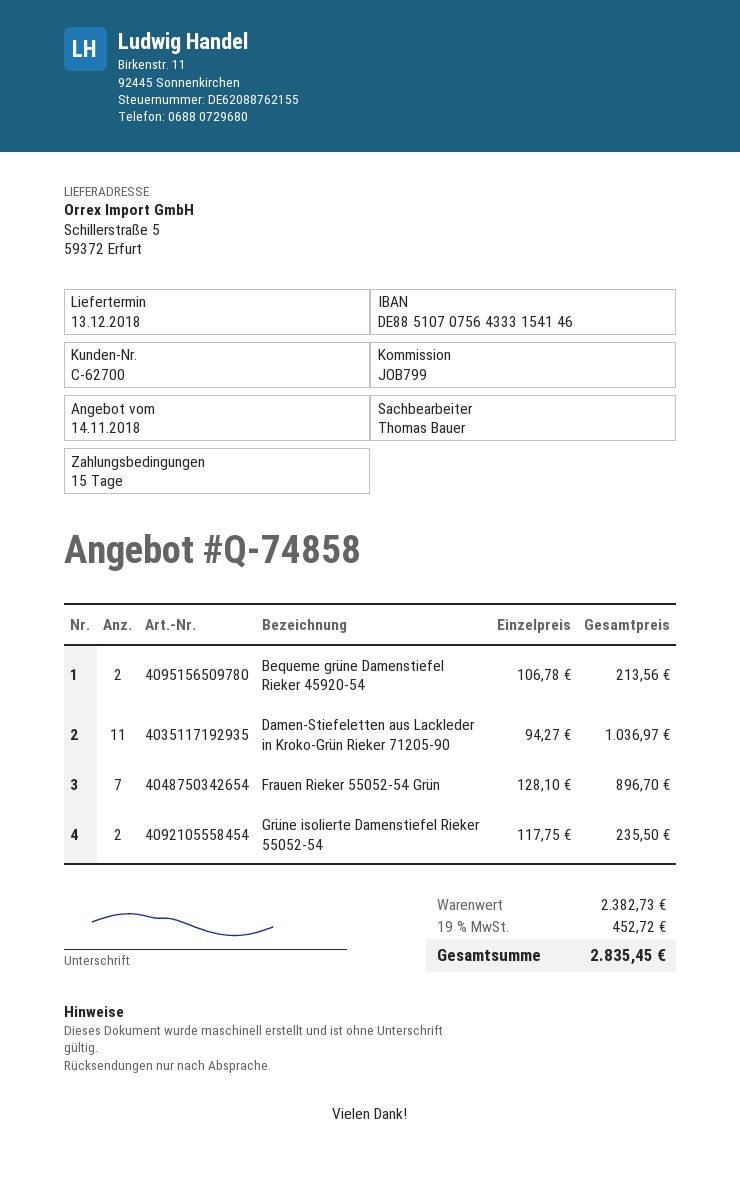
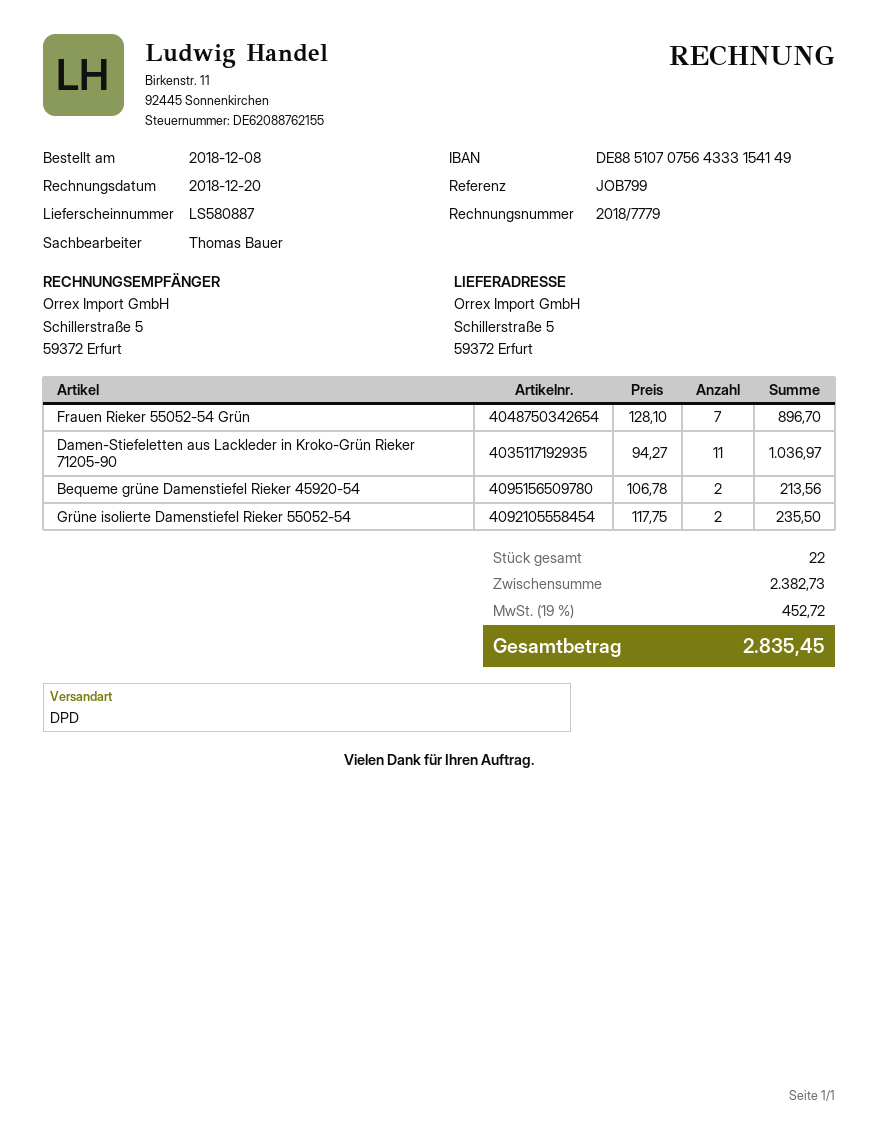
bank account: DE88510707564333154146 -> DE88510707564333154149

